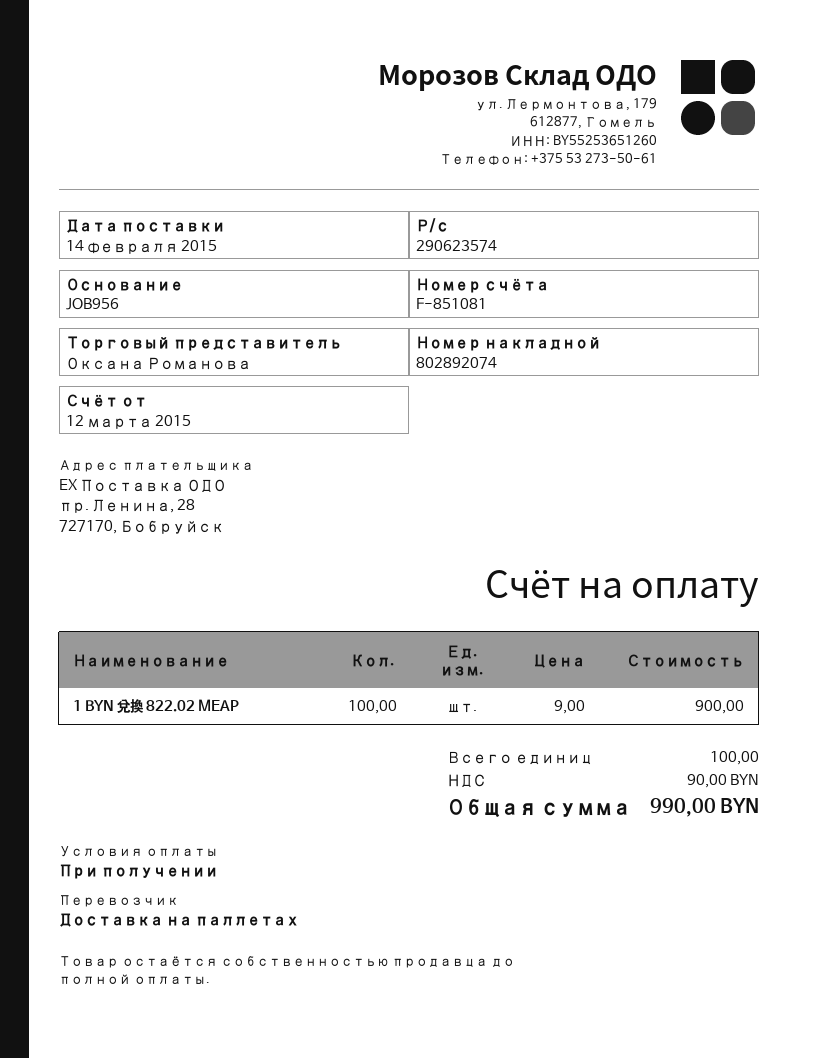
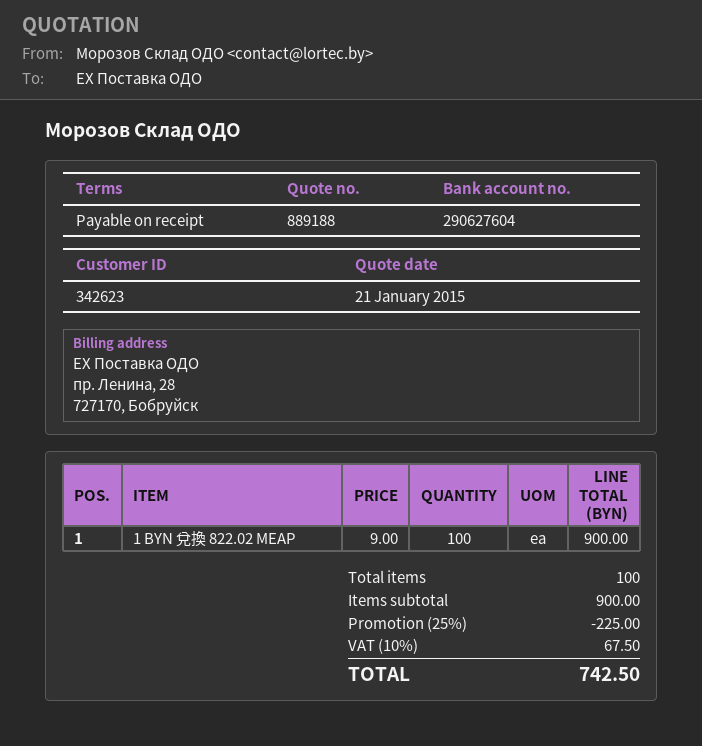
bank account: 290623574 -> 290627604
discount: none -> 25% = 225.00
tax: 90.00 -> 67.50
total: 990.00 -> 742.50

